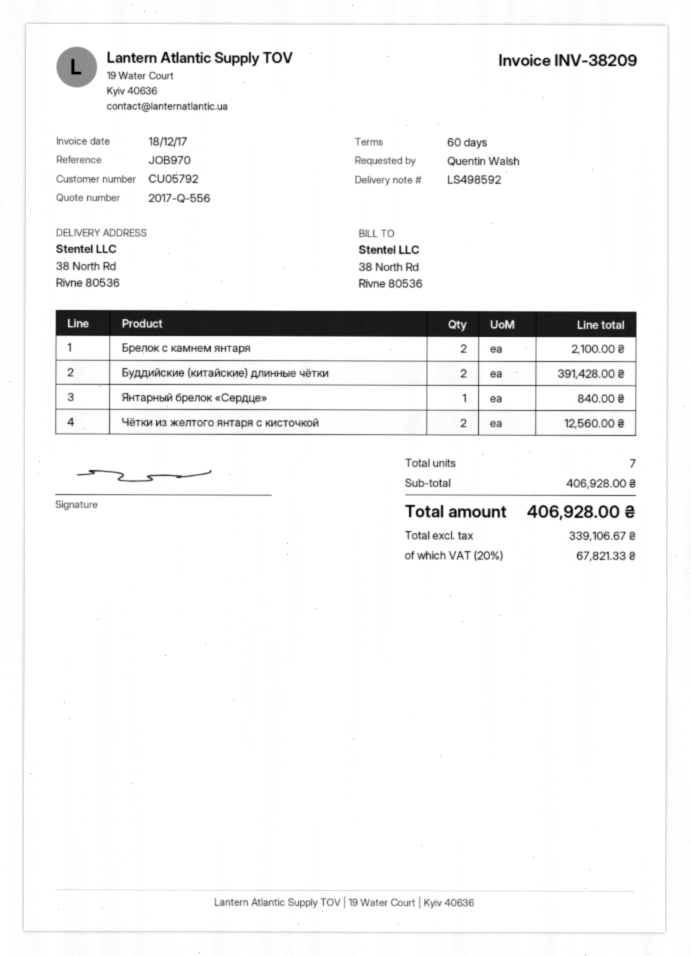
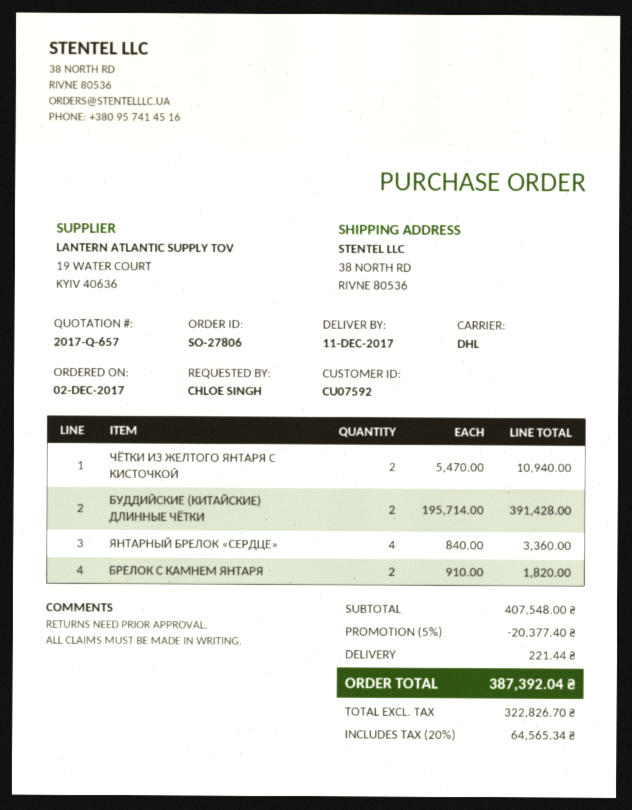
quote number: 2017-Q-556 -> 2017-Q-657
customer number: CU05792 -> CU07592
ordered by: Quentin Walsh -> CHLOE SINGH
Брелок с камнем янтаря: 2 for 2100.00 -> 2 for 1820.00
Янтарный брелок «Сердце»: 1 for 840.00 -> 4 for 3360.00
Чётки из желтого янтаря с кисточкой: 2 for 12560.00 -> 2 for 10940.00
subtotal: 406928.00 -> 407548.00
discount: none -> 5% = 20377.40
shipping: none -> 221.44
net: 339106.67 -> 322826.70
tax: 20% = 67821.33 -> 20% = 64565.34
total: 406928.00 -> 387392.04

